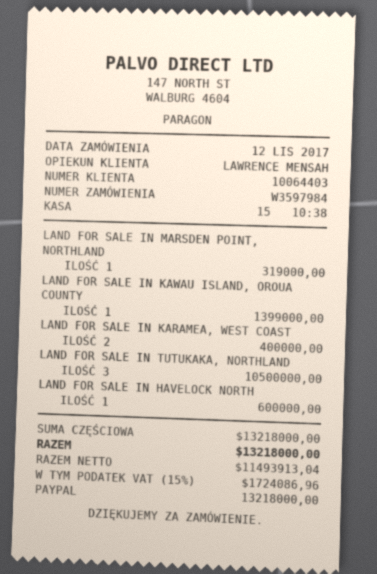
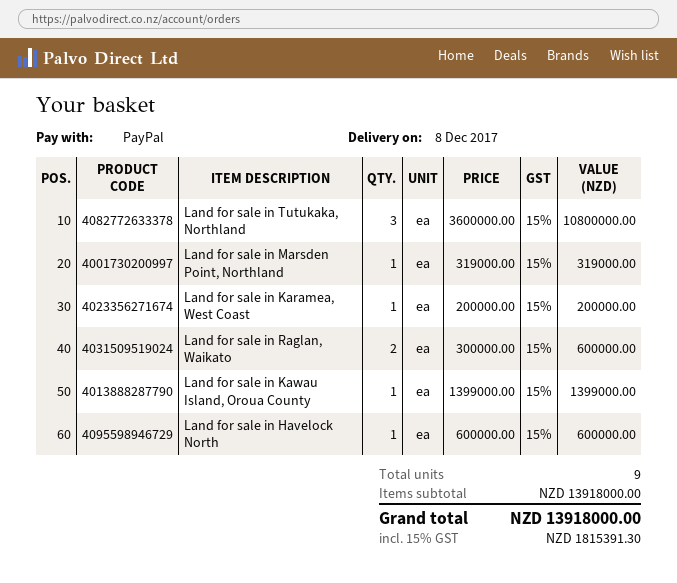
LAND FOR SALE IN KARAMEA, WEST COAST: 2 for 400000.00 -> 1 for 200000.00
LAND FOR SALE IN TUTUKAKA, NORTHLAND: 3 for 10500000.00 -> 3 for 10800000.00
Land for sale in Raglan, Waikato: none -> 2 for 600000.00
subtotal: 13218000.00 -> 13918000.00
tax: 15% = 1724086.96 -> 15% = 1815391.30
total: 13218000.00 -> 13918000.00

